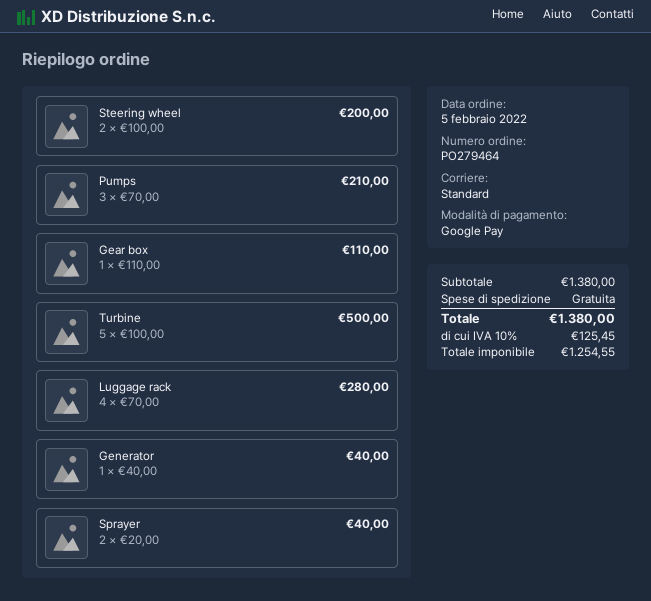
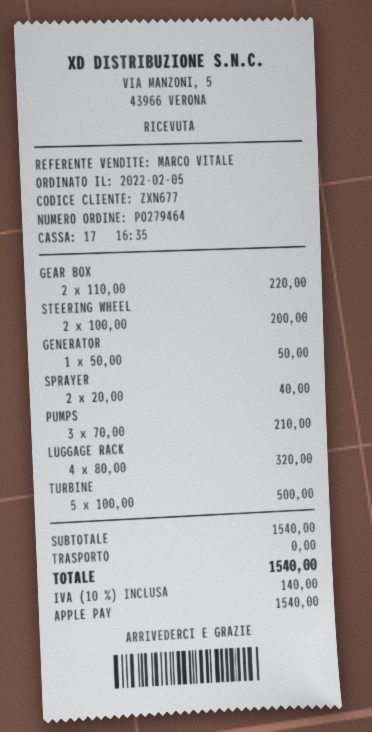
payment method: Google Pay -> Apple Pay
Gear box: 1 x 110.00 = 110.00 -> 2 x 110.00 = 220.00
Luggage rack: 4 x 70.00 = 280.00 -> 4 x 80.00 = 320.00
Generator: 1 x 40.00 = 40.00 -> 1 x 50.00 = 50.00
subtotal: 1380.00 -> 1540.00
tax: 10% = 125.45 -> 10% = 140.00
total: 1380.00 -> 1540.00

